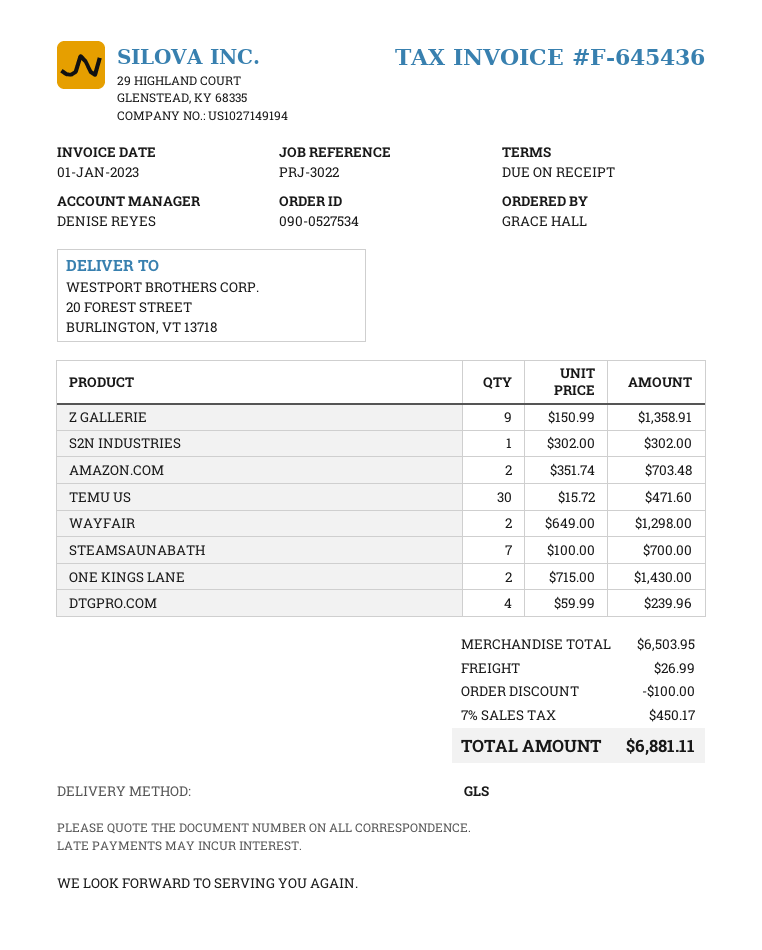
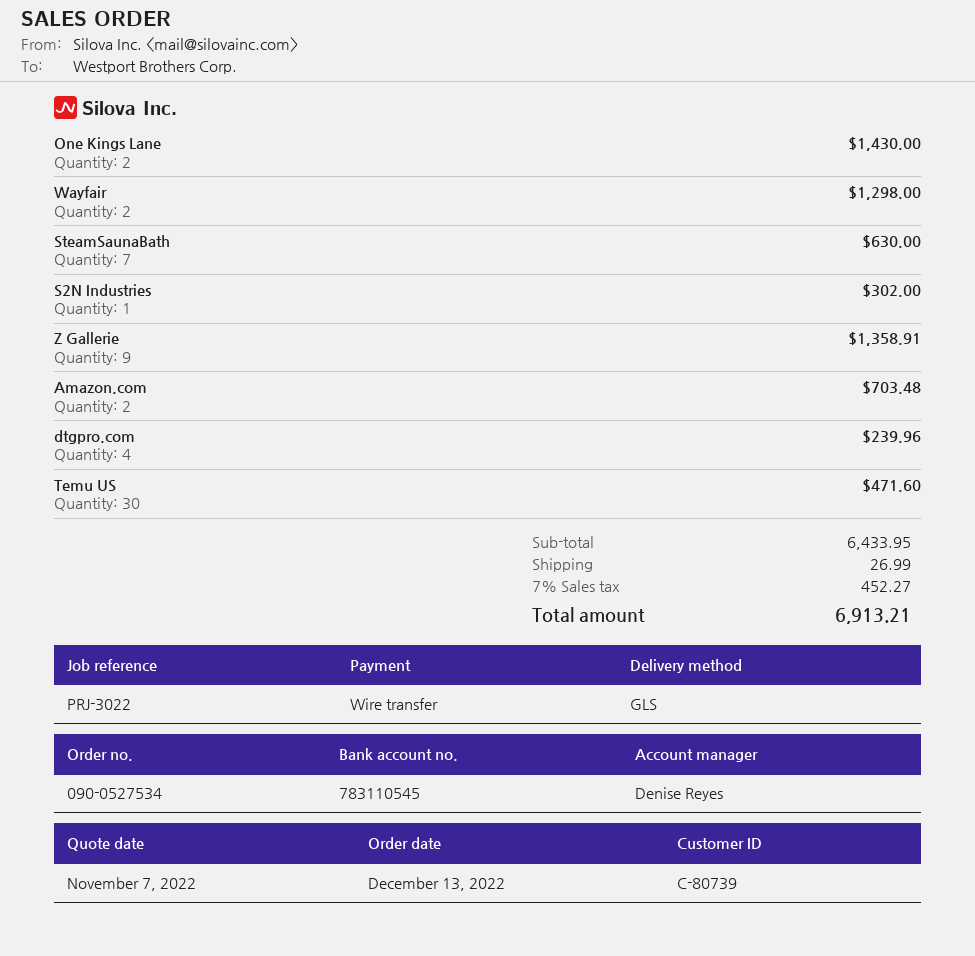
STEAMSAUNABATH: 7 for 700.00 -> 7 for 630.00
subtotal: 6503.95 -> 6433.95
discount: 100.00 -> none
tax: 7% = 450.17 -> 7% = 452.27
total: 6881.11 -> 6913.21

